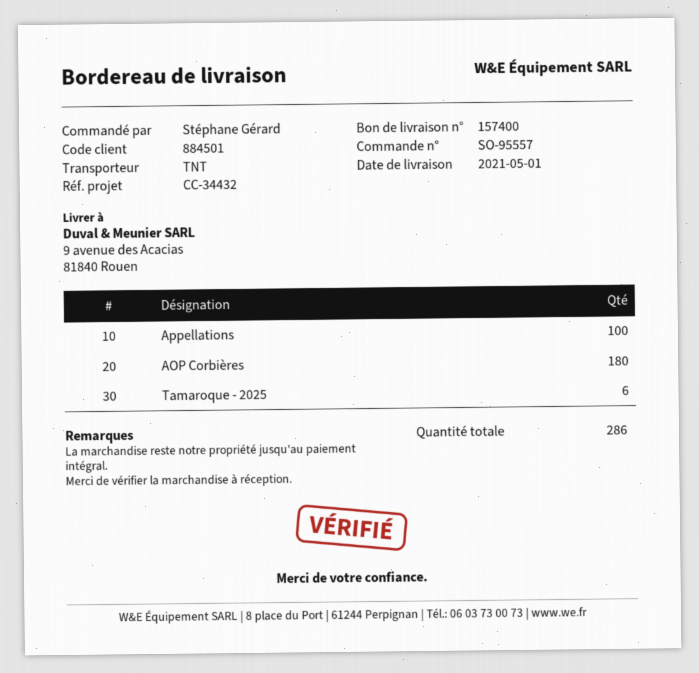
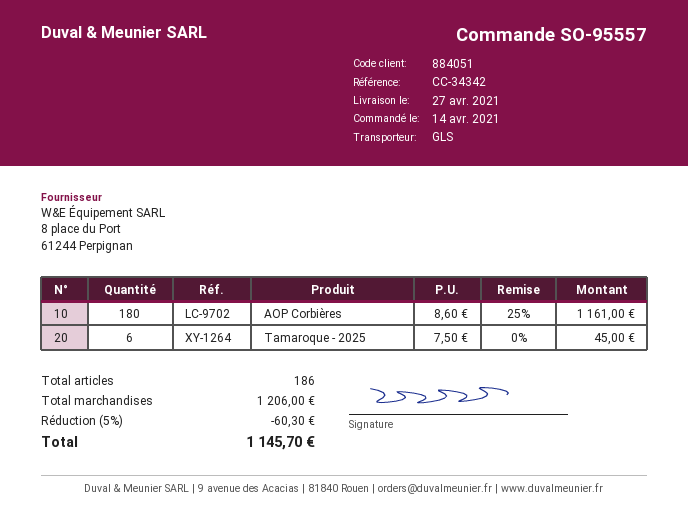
delivery date: 2021-05-01 -> 2021-04-27
customer number: 884501 -> 884051
reference: CC-34432 -> CC-34342
shipping method: TNT -> GLS
Appellations: 100 -> none
total quantity: 286 -> 186

